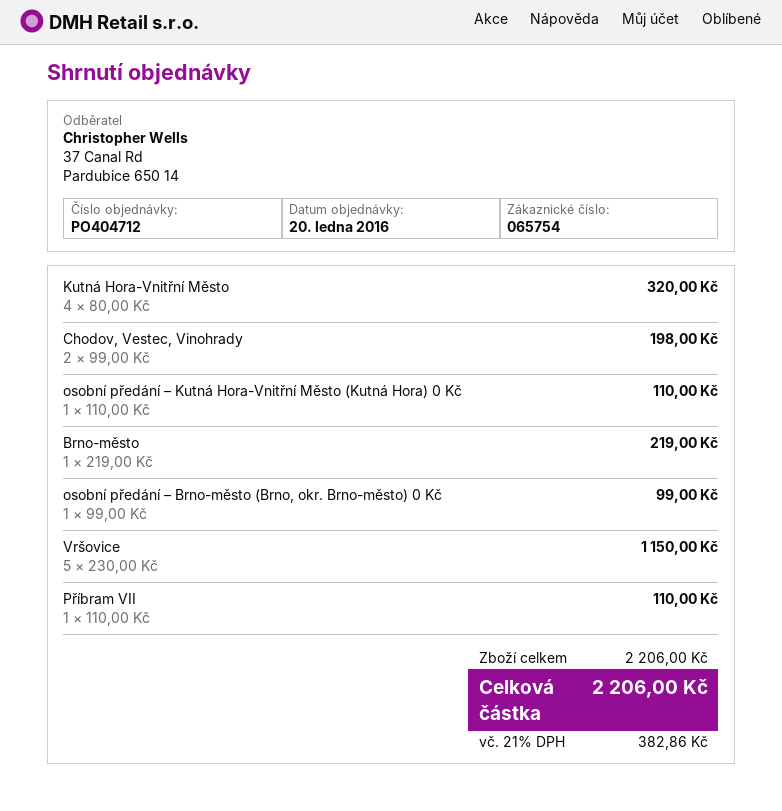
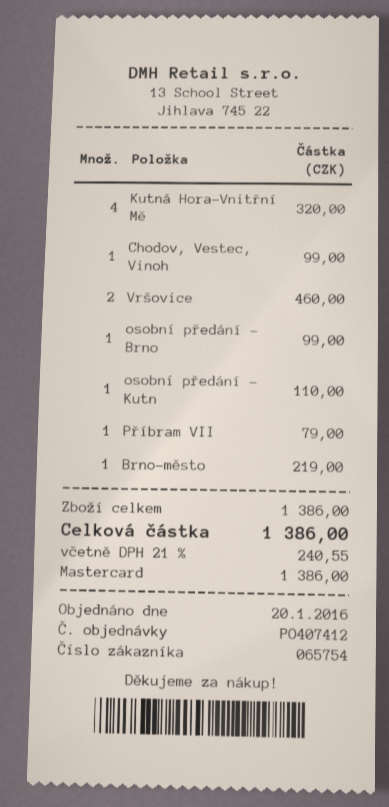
order number: PO404712 -> PO407412
Chodov, Vestec, Vinohrady: 2 for 198.00 -> 1 for 99.00
Vršovice: 5 for 1150.00 -> 2 for 460.00
Příbram VII: 1 for 110.00 -> 1 for 79.00
subtotal: 2206.00 -> 1386.00
tax: 21% = 382.86 -> 21% = 240.55
total: 2206.00 -> 1386.00

